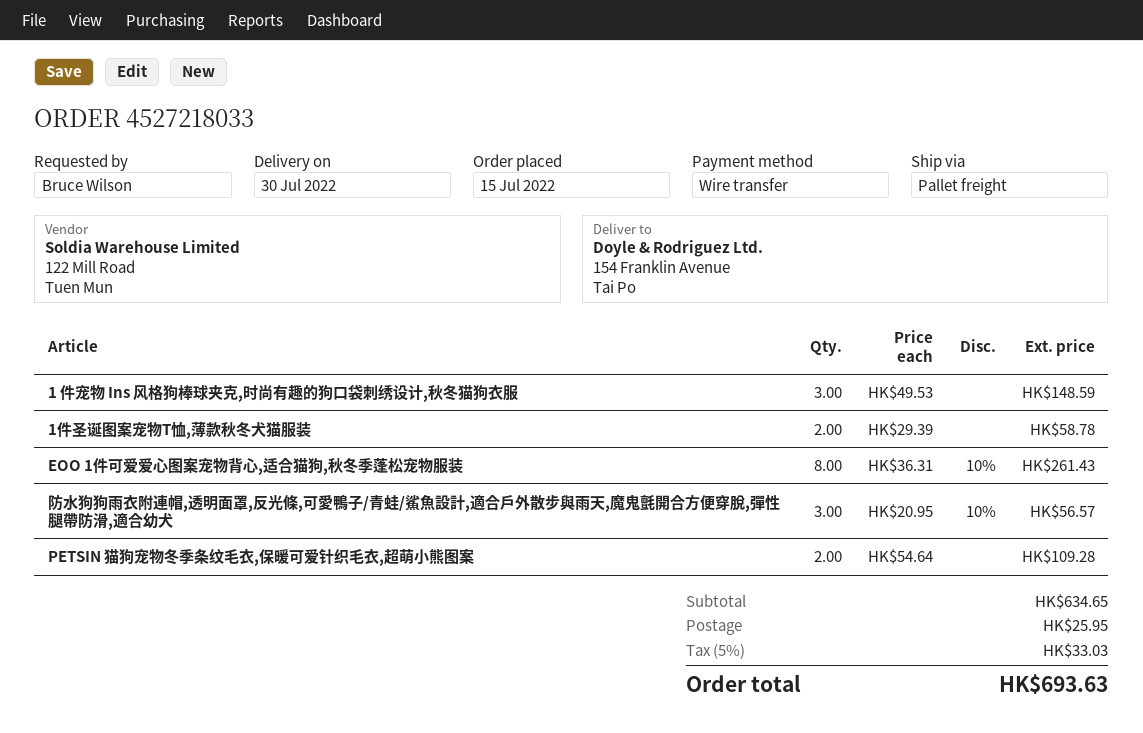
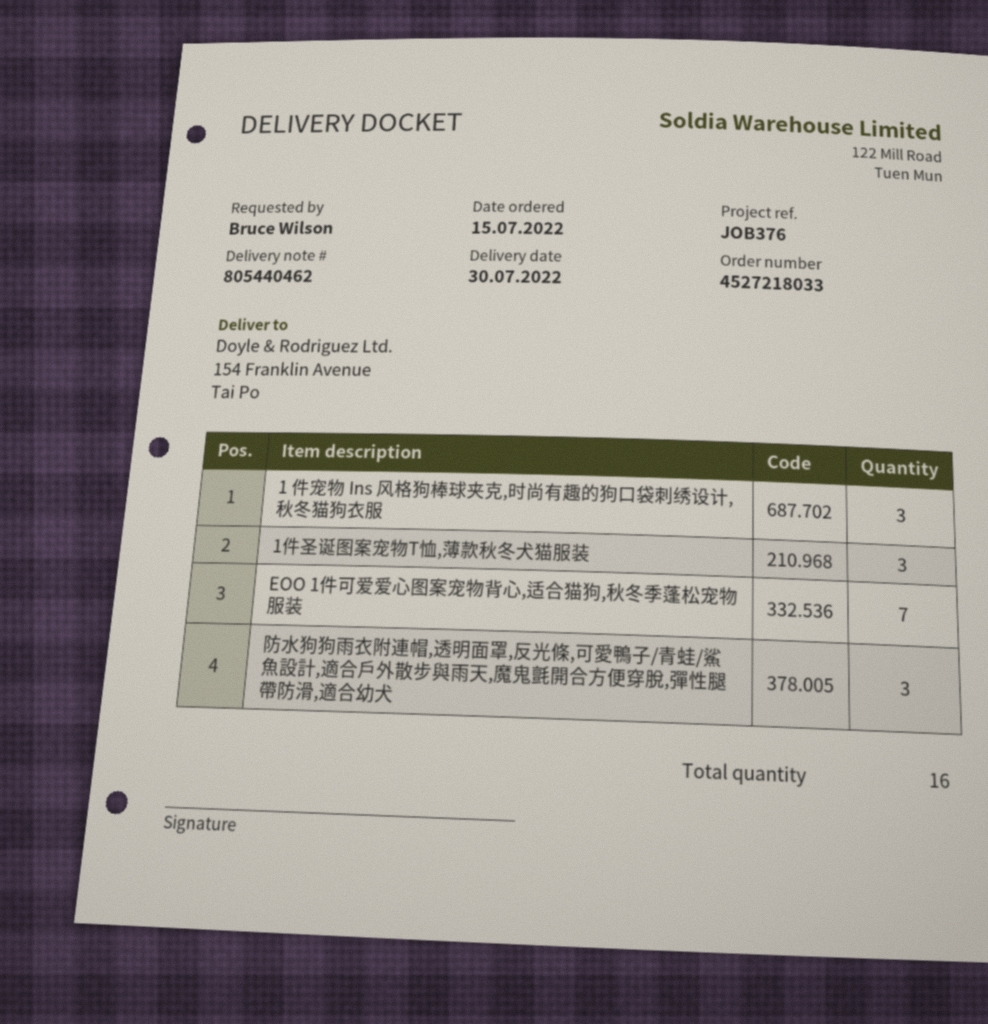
1件圣诞图案宠物T恤,薄款秋冬犬猫服装: 2 -> 3
EOO 1件可爱爱心图案宠物背心,适合猫狗,秋冬季蓬松宠物服装: 8 -> 7
PETSIN 猫狗宠物冬季条纹毛衣,保暖可爱针织毛衣,超萌小熊图案: 2 -> none

